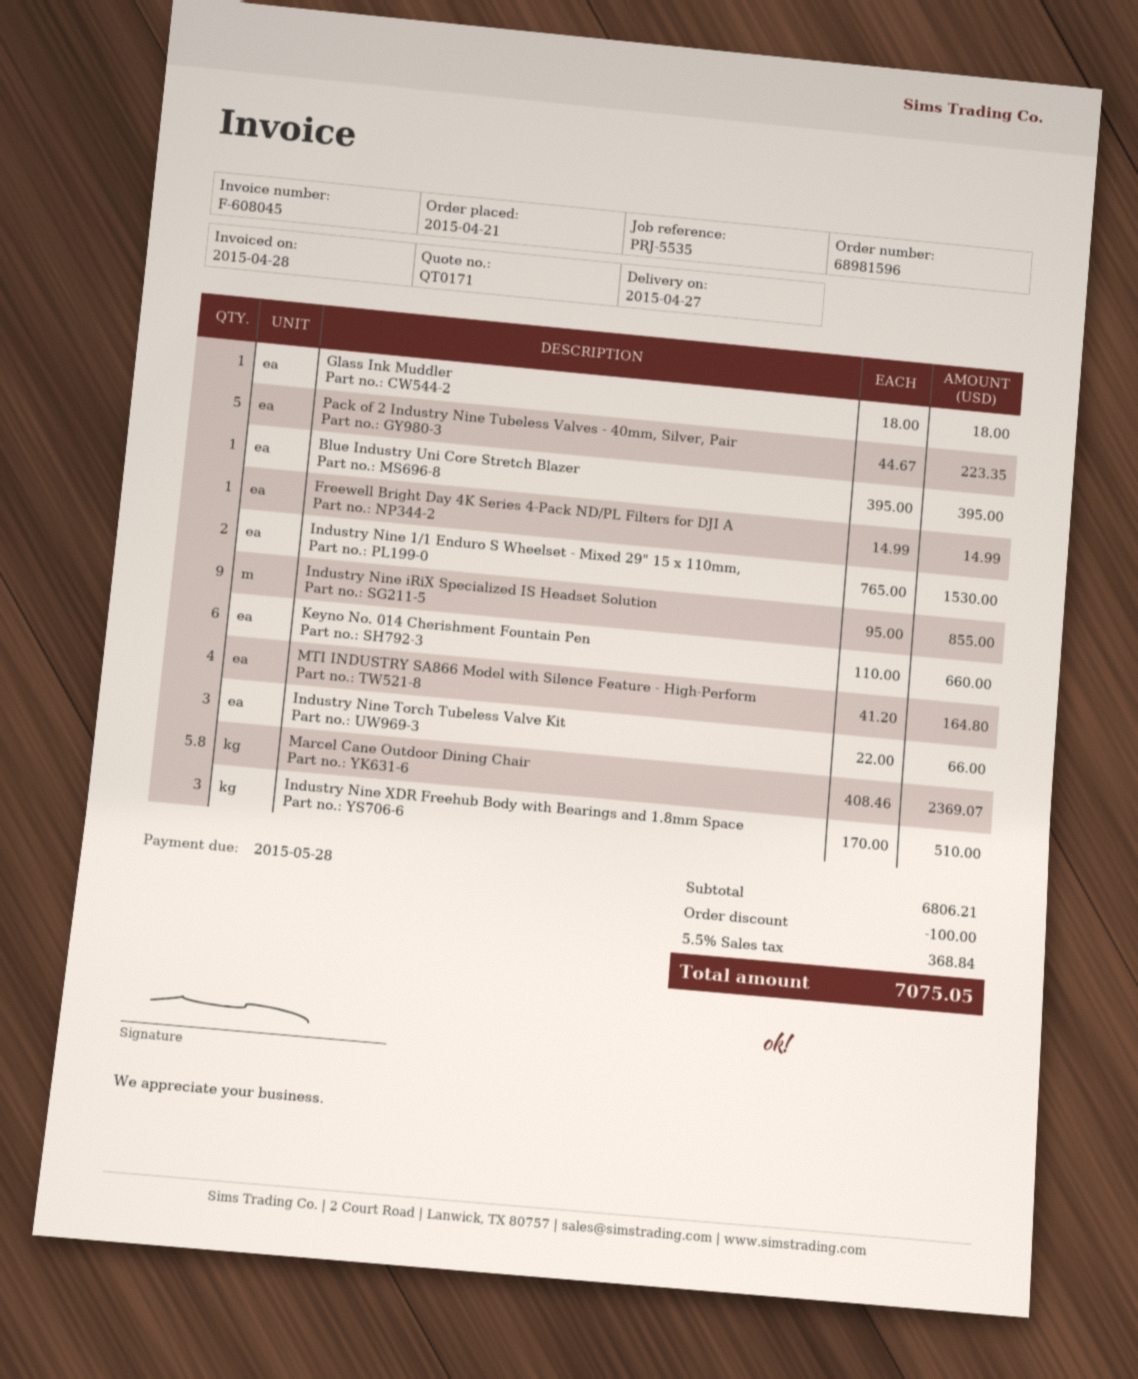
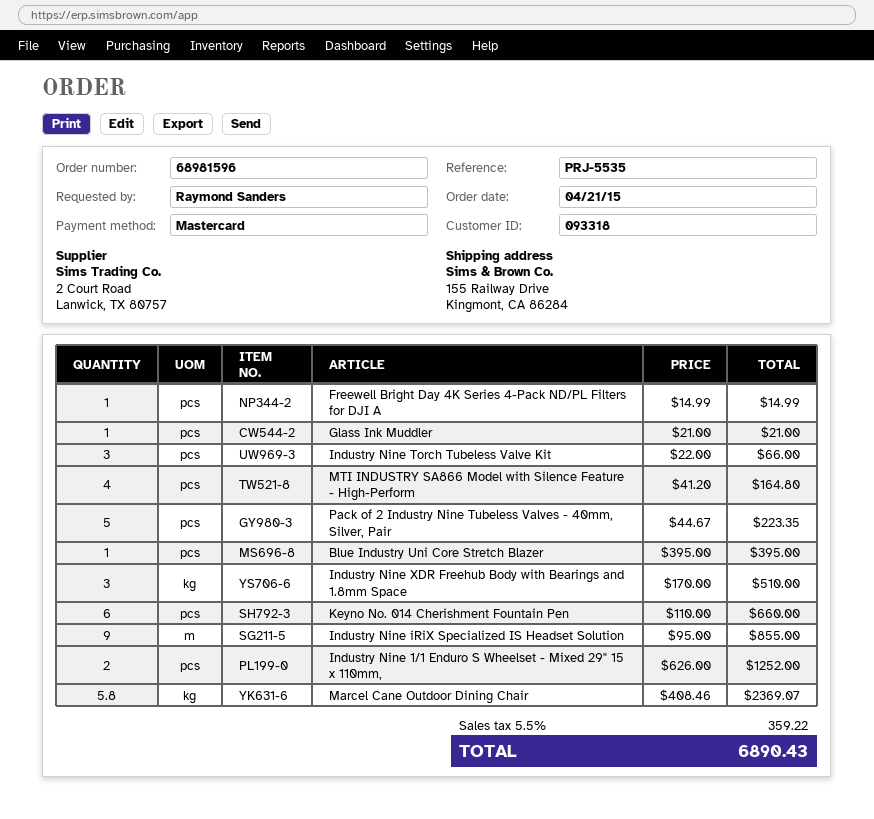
Glass Ink Muddler: 1 x 18.00 = 18.00 -> 1 x 21.00 = 21.00
Industry Nine 1/1 Enduro S Wheelset - Mixed 29" 15 x 110mm,: 2 x 765.00 = 1530.00 -> 2 x 626.00 = 1252.00
discount: 100.00 -> none
tax: 5.5% = 368.84 -> 5.5% = 359.22
total: 7075.05 -> 6890.43

